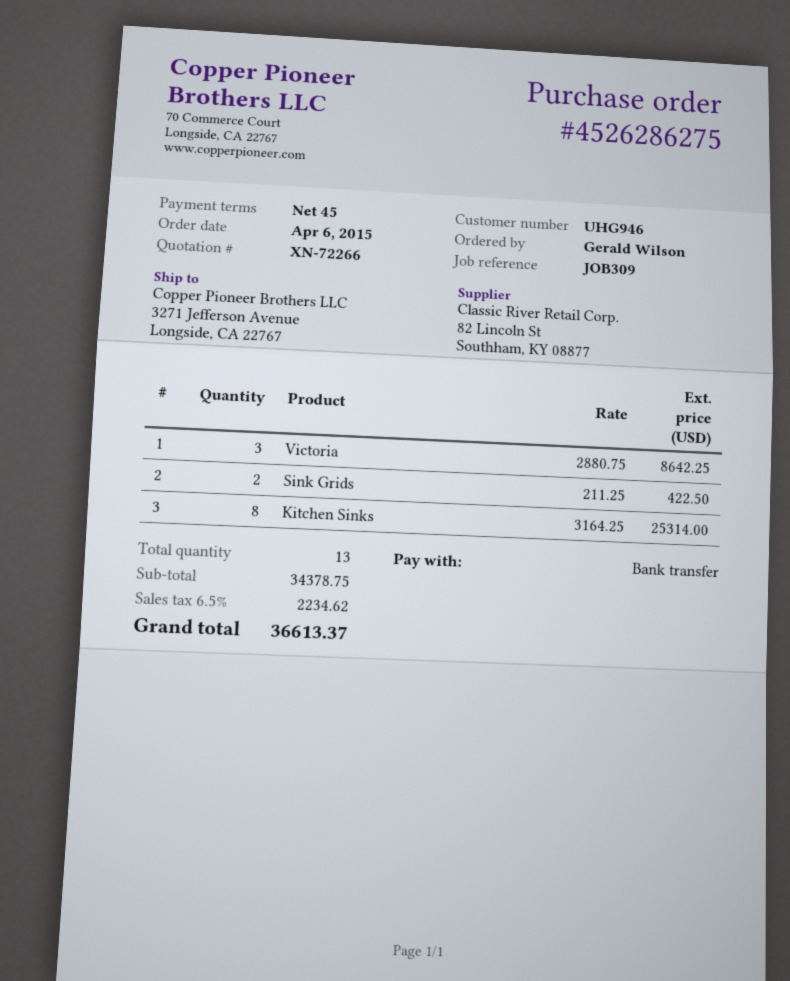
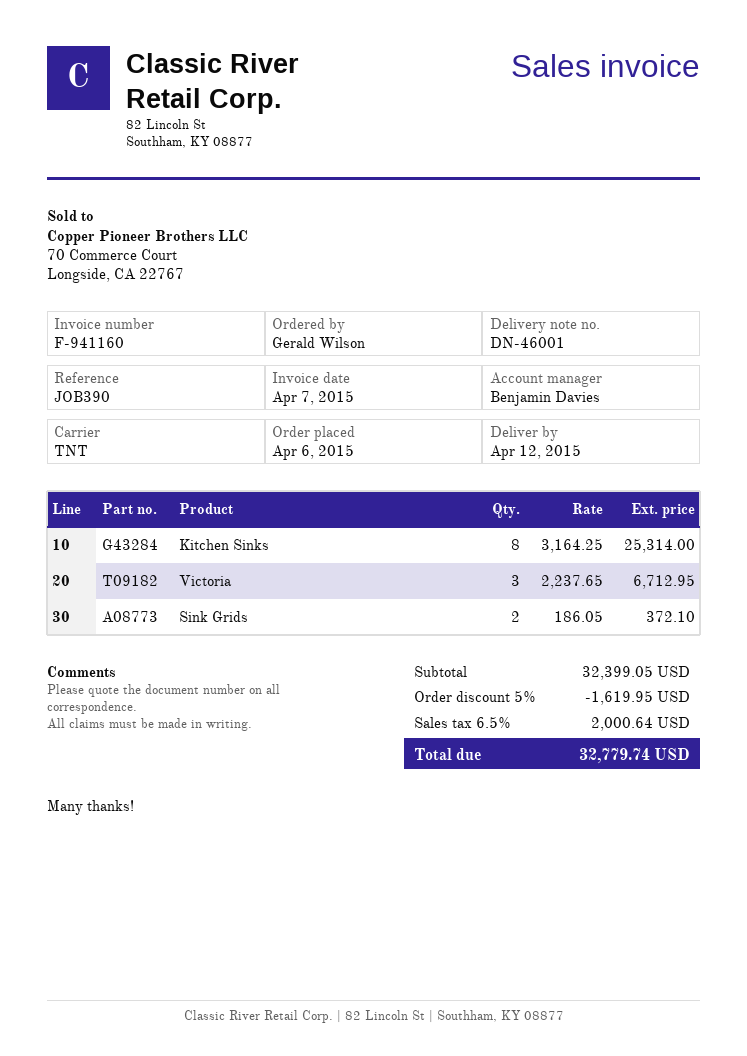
reference: JOB309 -> JOB390
Victoria: 3 x 2880.75 = 8642.25 -> 3 x 2237.65 = 6712.95
Sink Grids: 2 x 211.25 = 422.50 -> 2 x 186.05 = 372.10
subtotal: 34378.75 -> 32399.05
discount: none -> 5% = 1619.95
tax: 6.5% = 2234.62 -> 6.5% = 2000.64
total: 36613.37 -> 32779.74

